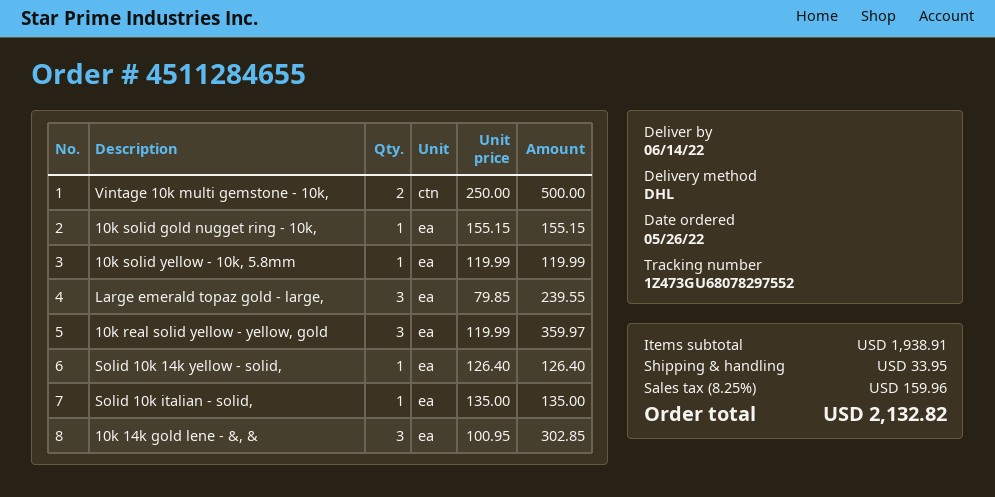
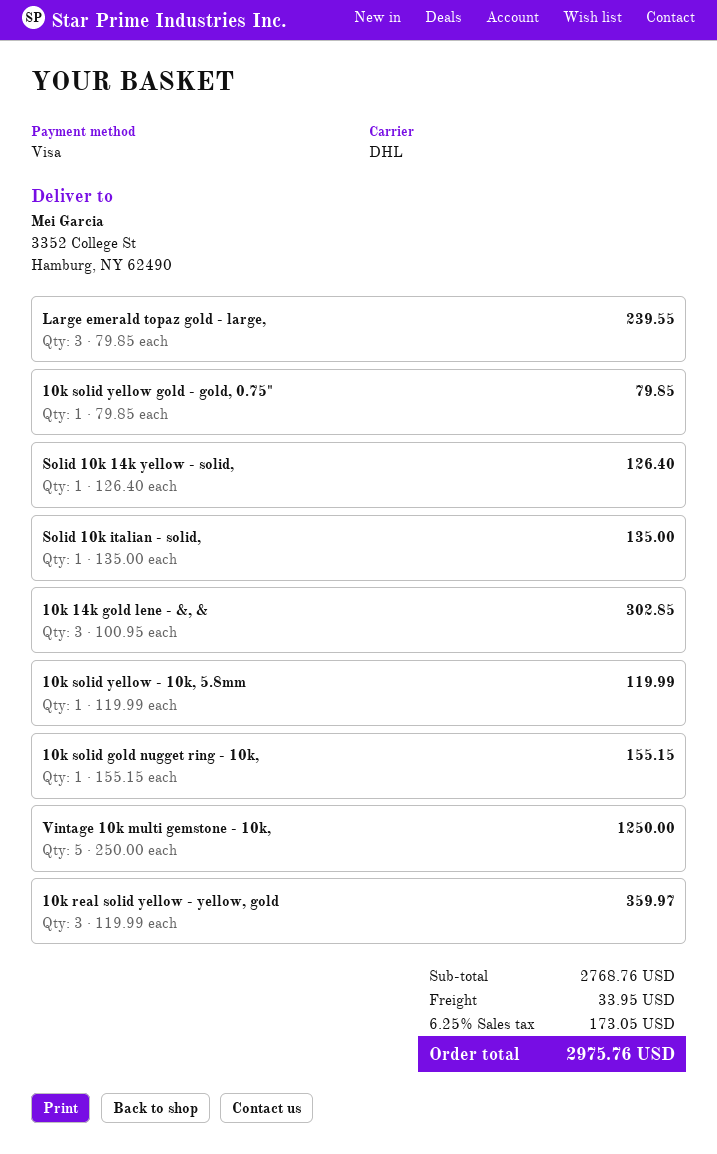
Vintage 10k multi gemstone - 10k,: 2 x 250.00 = 500.00 -> 5 x 250.00 = 1250.00
10k solid yellow gold - gold, 0.75": none -> 1 x 79.85 = 79.85
subtotal: 1938.91 -> 2768.76
tax: 8.25% = 159.96 -> 6.25% = 173.05
total: 2132.82 -> 2975.76

